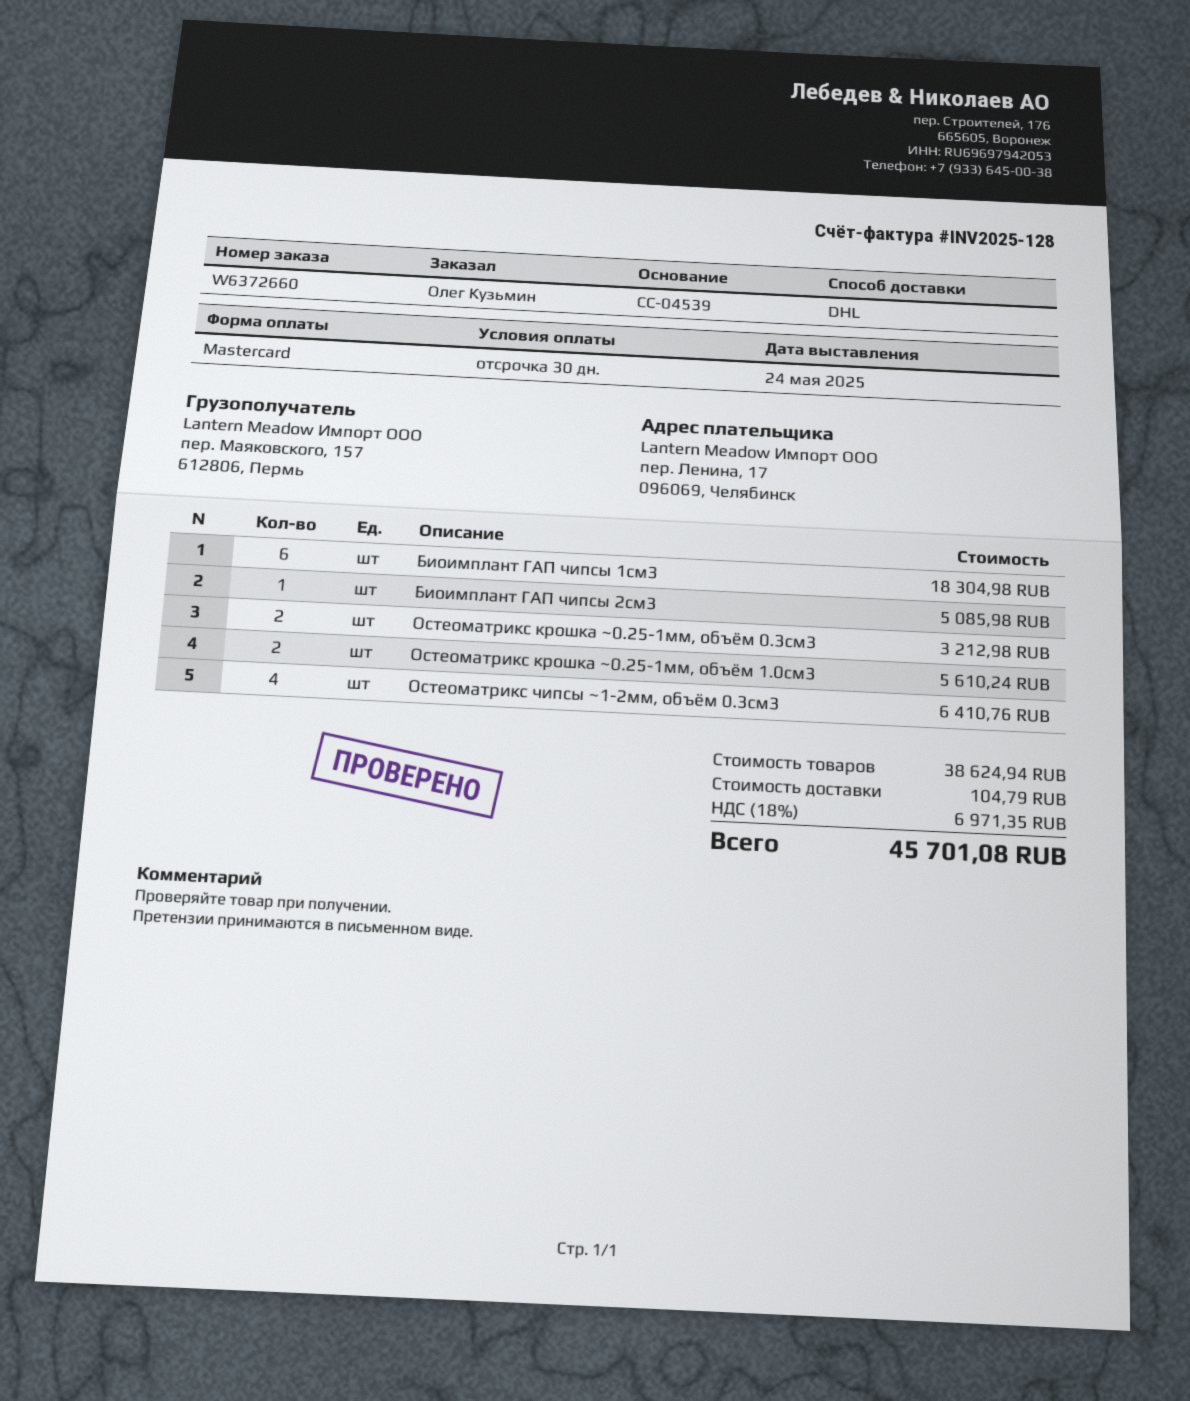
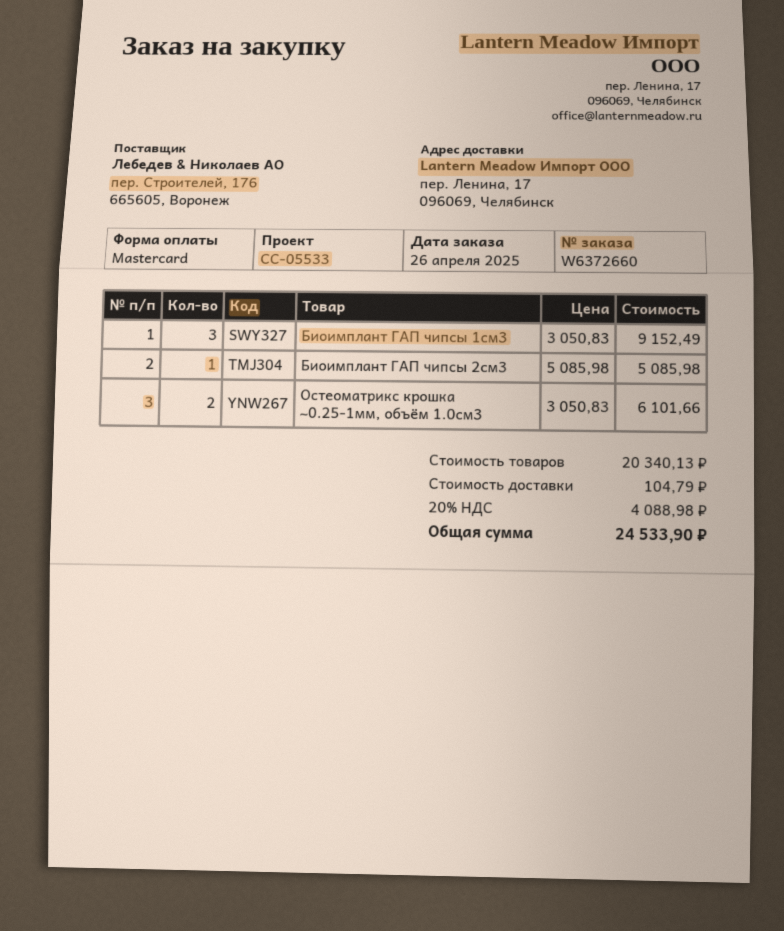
reference: CC-04539 -> CC-05533
ship to: пер. Маяковского, 157, 612806, Пермь -> пер. Ленина, 17, 096069, Челябинск
Биоимплант ГАП чипсы 1см3: 6 for 18304.98 -> 3 for 9152.49
Остеоматрикс крошка ~0.25-1мм, объём 0.3см3: 2 for 3212.98 -> none
Остеоматрикс крошка ~0.25-1мм, объём 1.0см3: 2 for 5610.24 -> 2 for 6101.66
Остеоматрикс чипсы ~1-2мм, объём 0.3см3: 4 for 6410.76 -> none
subtotal: 38624.94 -> 20340.13
tax: 18% = 6971.35 -> 20% = 4088.98
total: 45701.08 -> 24533.90

